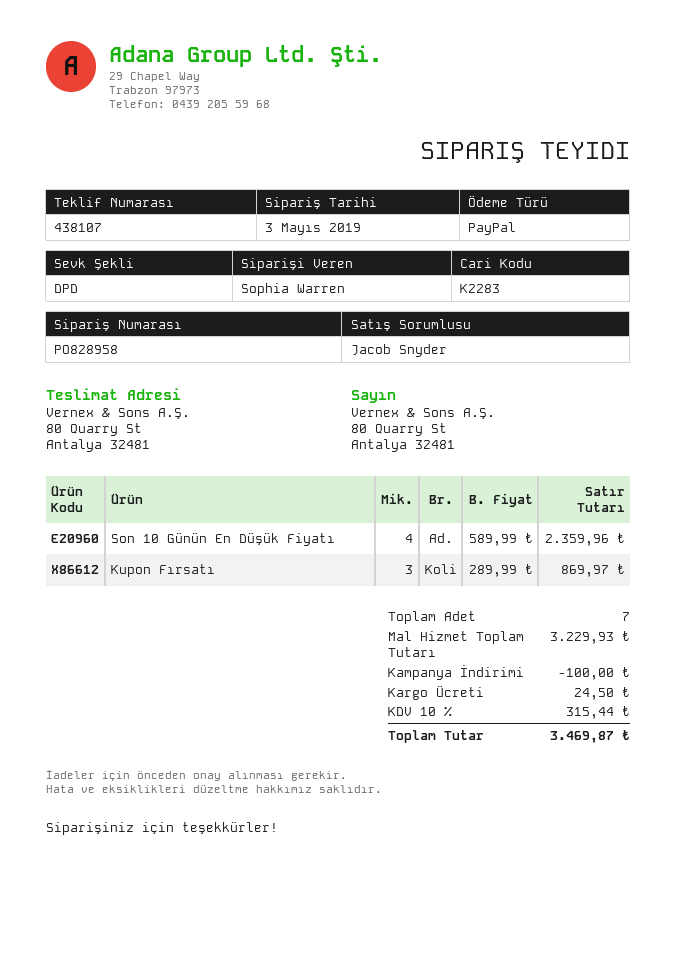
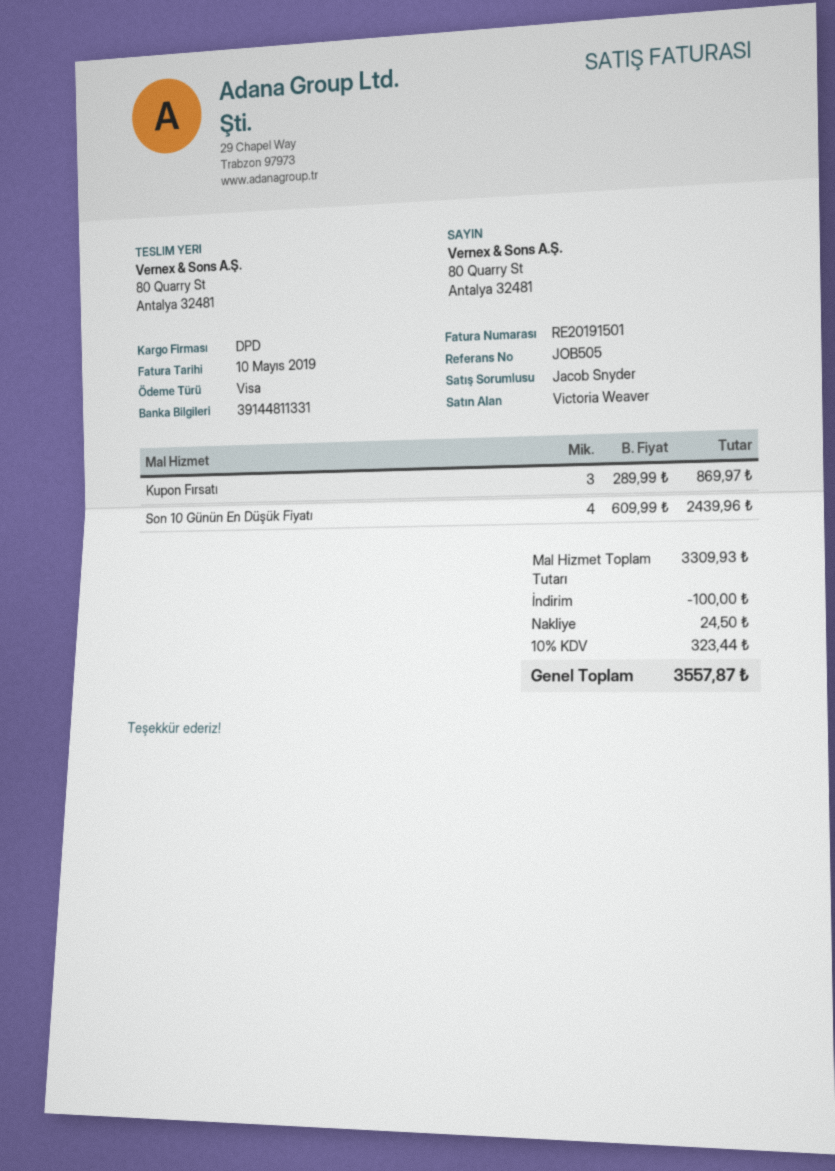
ordered by: Sophia Warren -> Victoria Weaver
payment method: PayPal -> Visa
Son 10 Günün En Düşük Fiyatı: 4 x 589.99 = 2359.96 -> 4 x 609.99 = 2439.96
subtotal: 3229.93 -> 3309.93
tax: 10% = 315.44 -> 10% = 323.44
total: 3469.87 -> 3557.87

